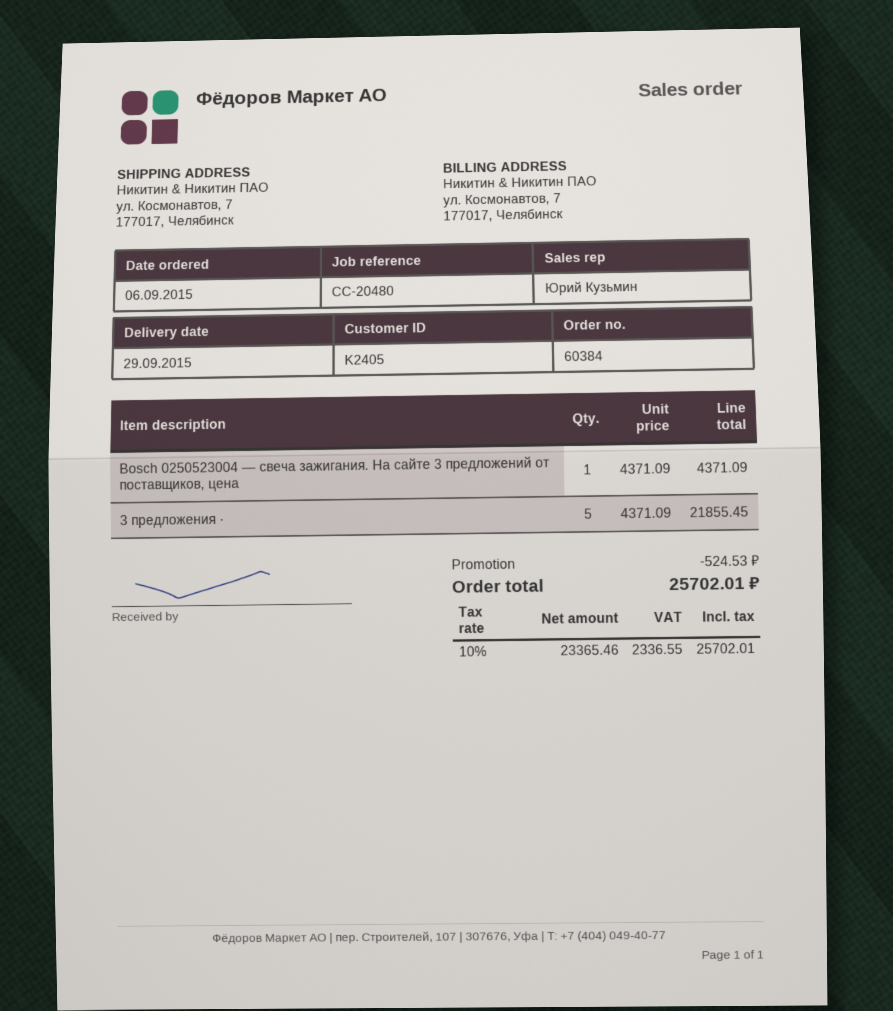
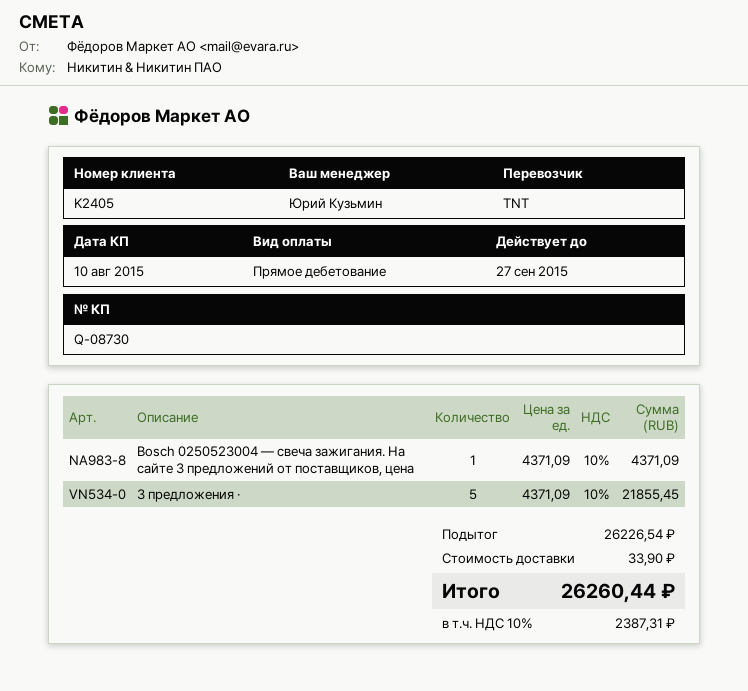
discount: 524.53 -> none
shipping: none -> 33.90
tax: 10% = 2336.55 -> 10% = 2387.31
total: 25702.01 -> 26260.44

